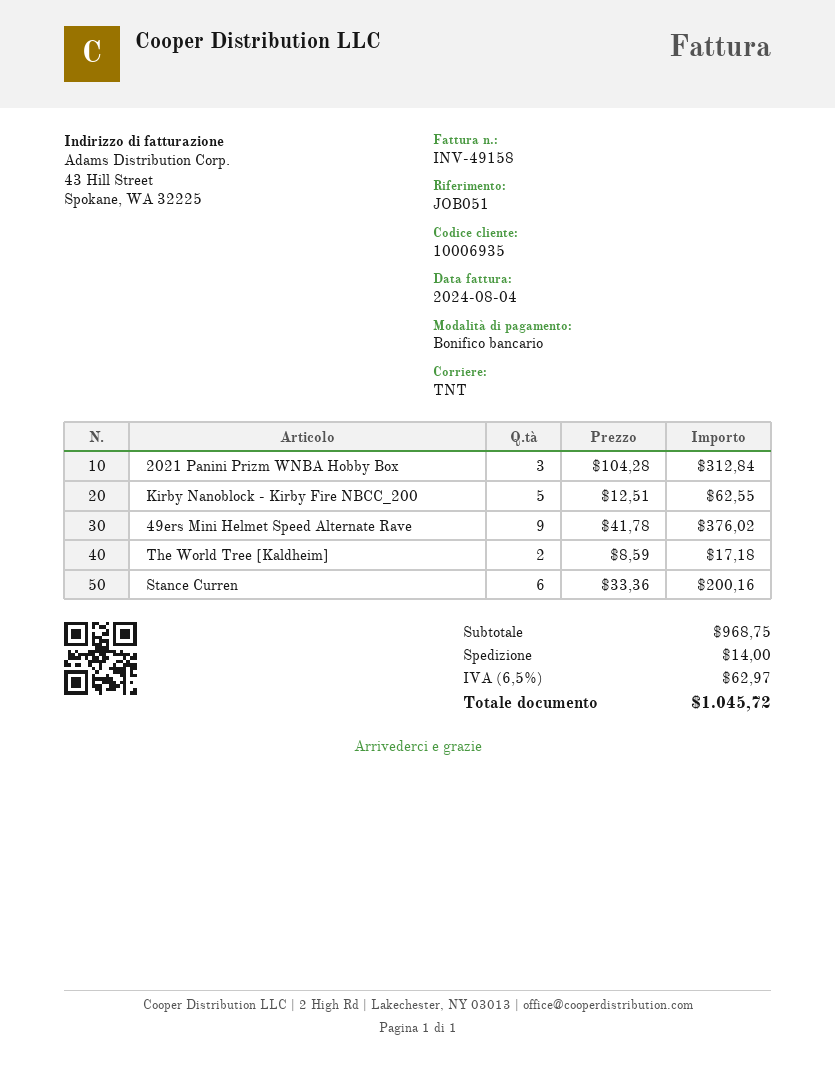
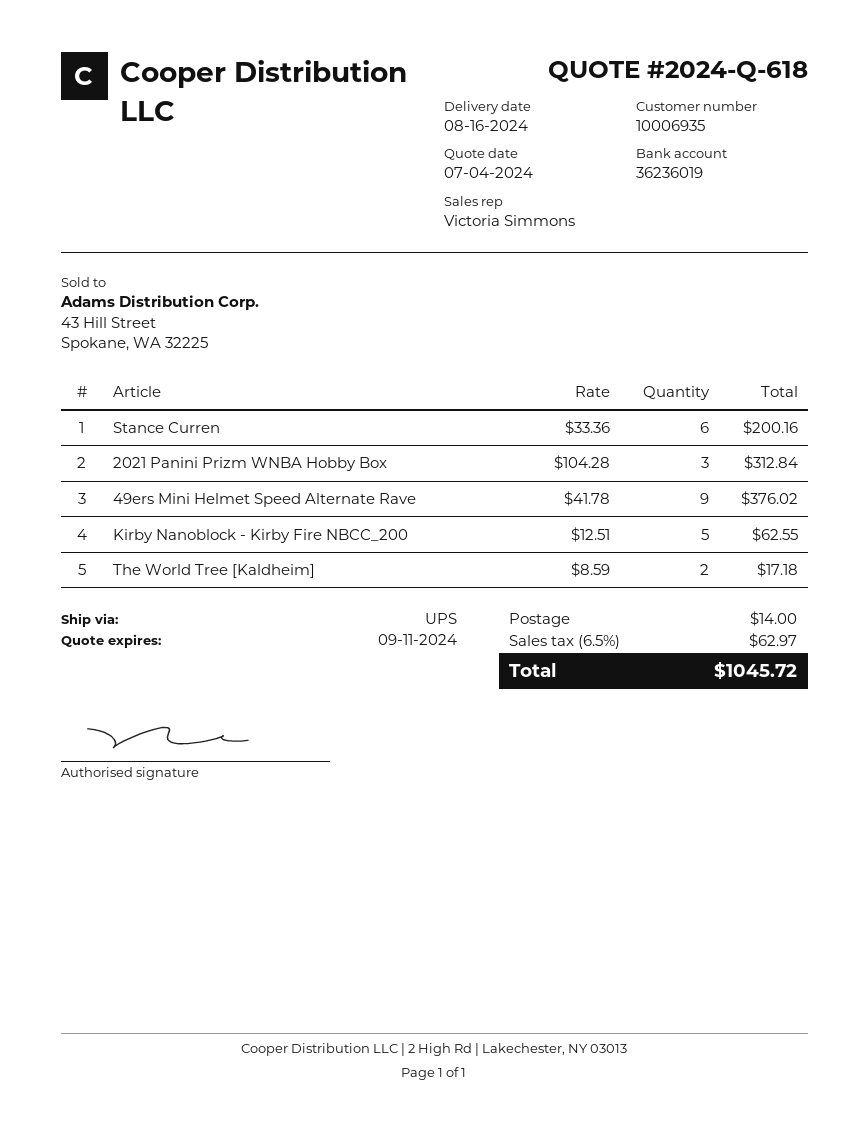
shipping method: TNT -> UPS

